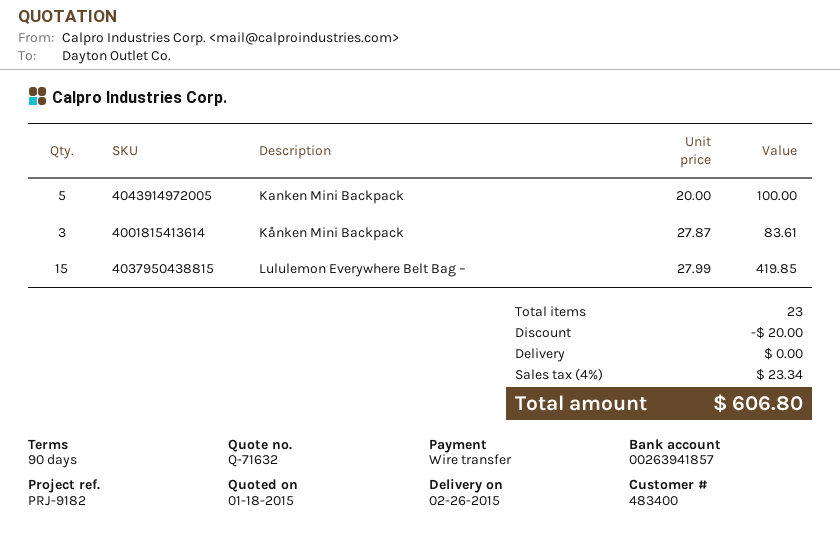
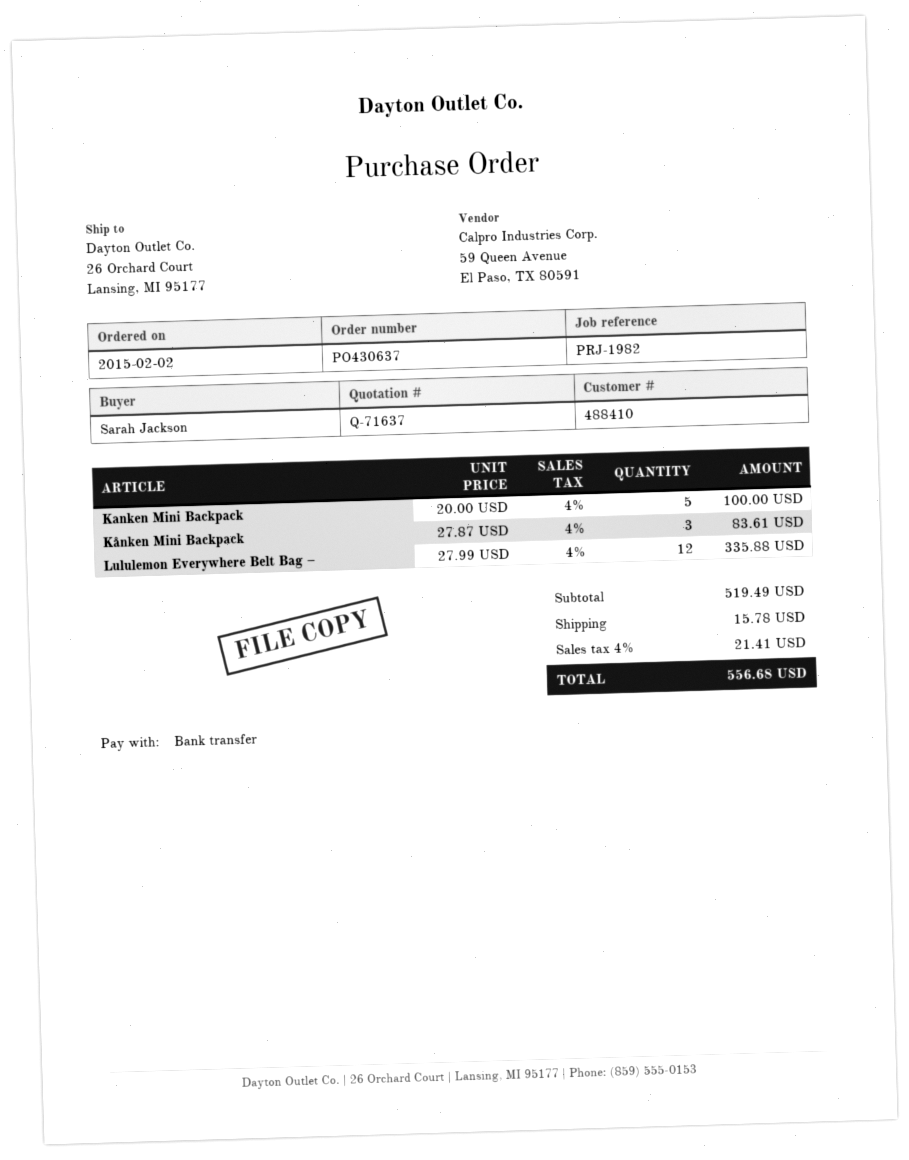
quote number: Q-71632 -> Q-71637
customer number: 483400 -> 488410
reference: PRJ-9182 -> PRJ-1982
Lululemon Everywhere Belt Bag –: 15 x 27.99 = 419.85 -> 12 x 27.99 = 335.88
discount: 20.00 -> none
shipping: 0.00 -> 15.78
tax: 4% = 23.34 -> 4% = 21.41
total: 606.80 -> 556.68

